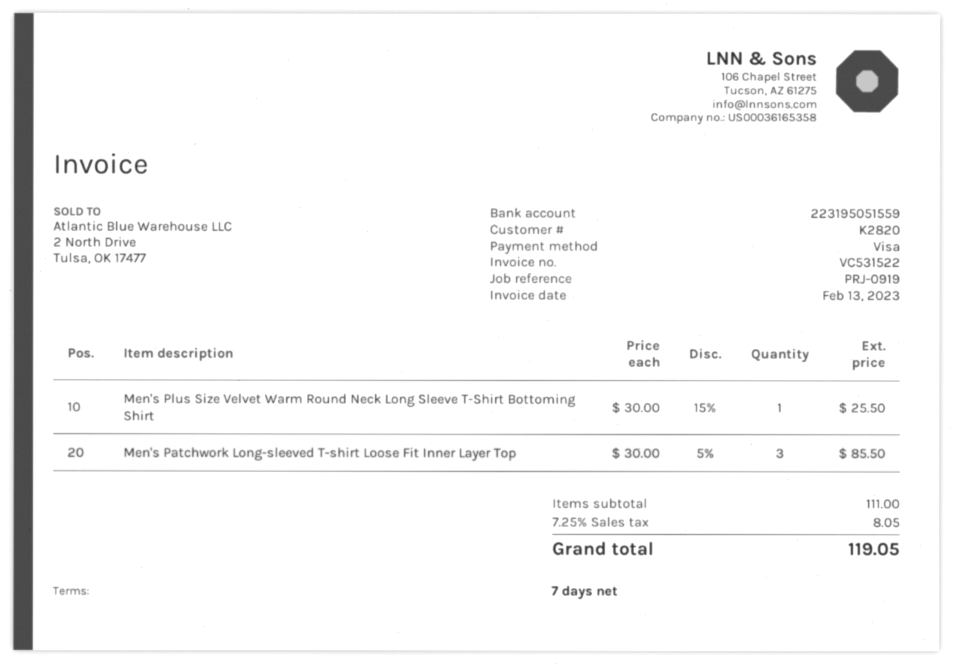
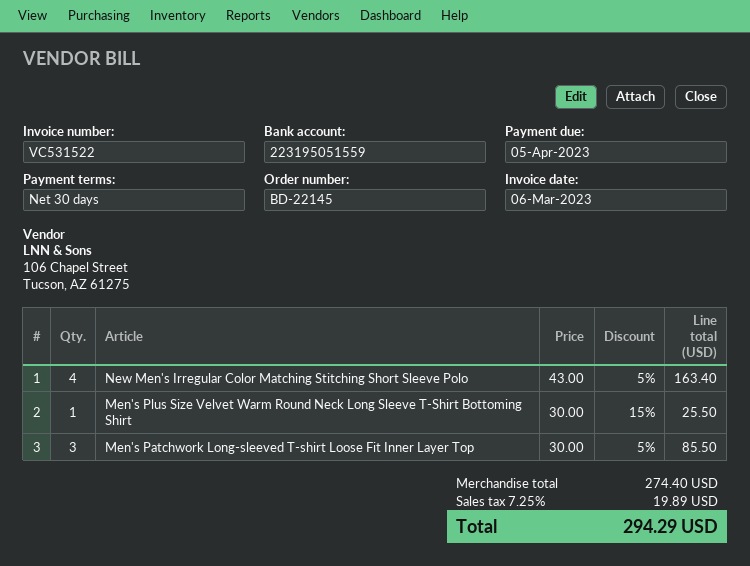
invoice date: 2023-02-13 -> 2023-03-06
payment terms: 7 days -> 30 days
New Men's Irregular Color Matching Stitching Short Sleeve Polo: none -> 4 x 43.00 - 5% = 163.40
subtotal: 111.00 -> 274.40
tax: 7.25% = 8.05 -> 7.25% = 19.89
total: 119.05 -> 294.29

